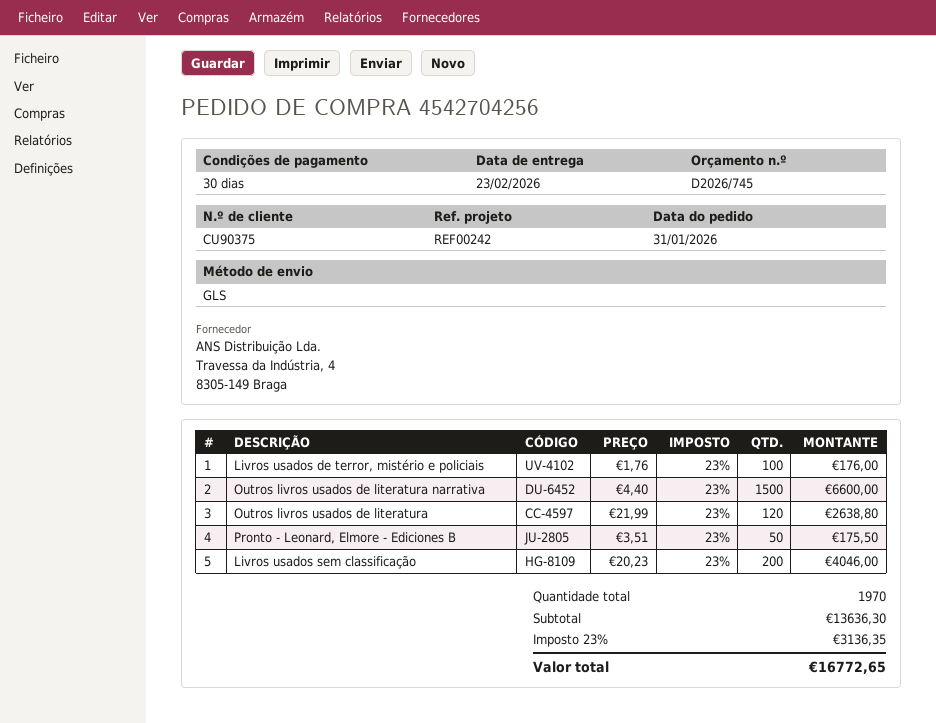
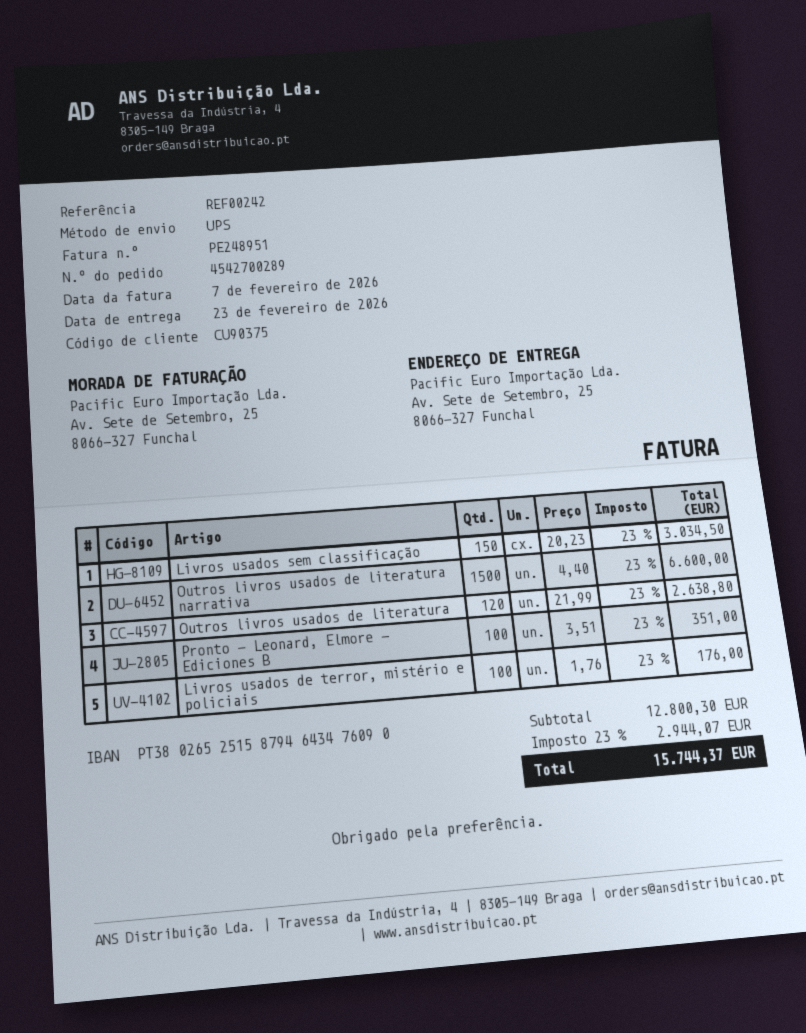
order number: 4542704256 -> 4542700289
shipping method: GLS -> UPS
Pronto - Leonard, Elmore - Ediciones B: 50 x 3.51 = 175.50 -> 100 x 3.51 = 351.00
Livros usados sem classificação: 200 x 20.23 = 4046.00 -> 150 x 20.23 = 3034.50
subtotal: 13636.30 -> 12800.30
tax: 23% = 3136.35 -> 23% = 2944.07
total: 16772.65 -> 15744.37

